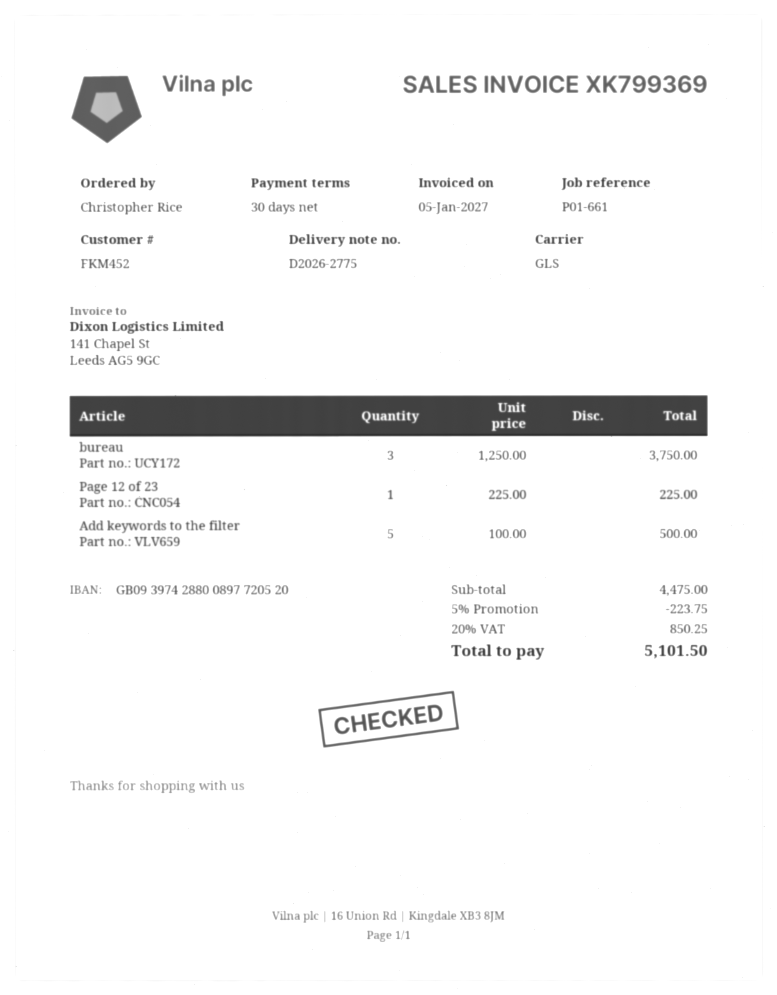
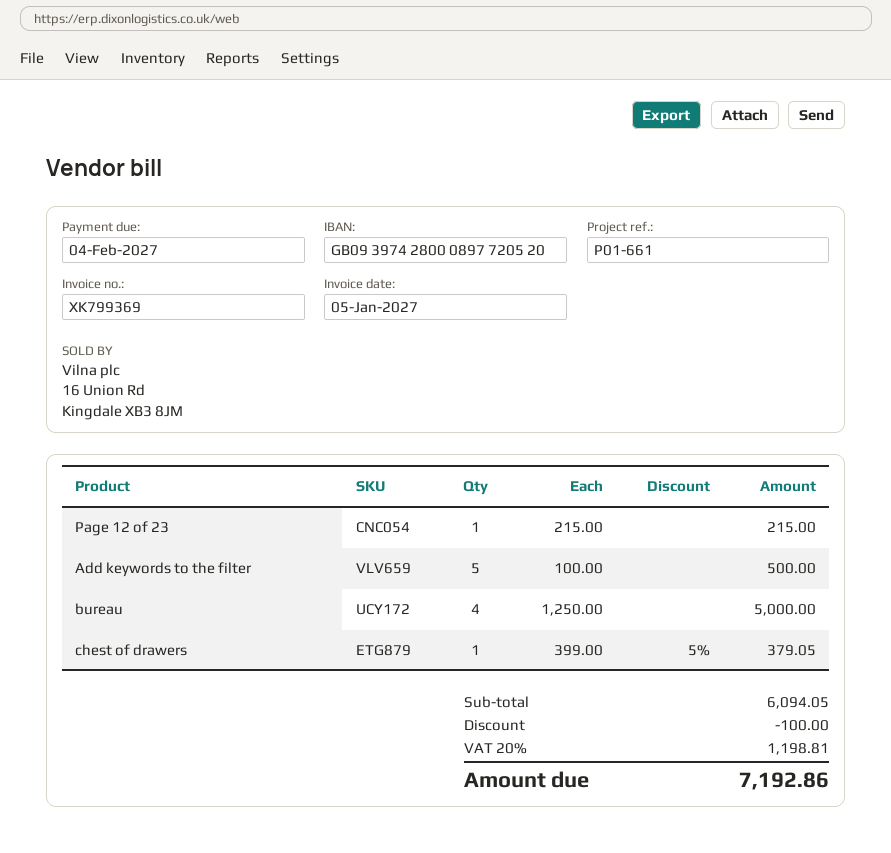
bank account: GB09397428800897720520 -> GB09397428000897720520
bureau: 3 x 1250.00 = 3750.00 -> 4 x 1250.00 = 5000.00
Page 12 of 23: 1 x 225.00 = 225.00 -> 1 x 215.00 = 215.00
chest of drawers: none -> 1 x 399.00 - 5% = 379.05
subtotal: 4475.00 -> 6094.05
discount: 223.75 -> 100.00
tax: 20% = 850.25 -> 20% = 1198.81
total: 5101.50 -> 7192.86

